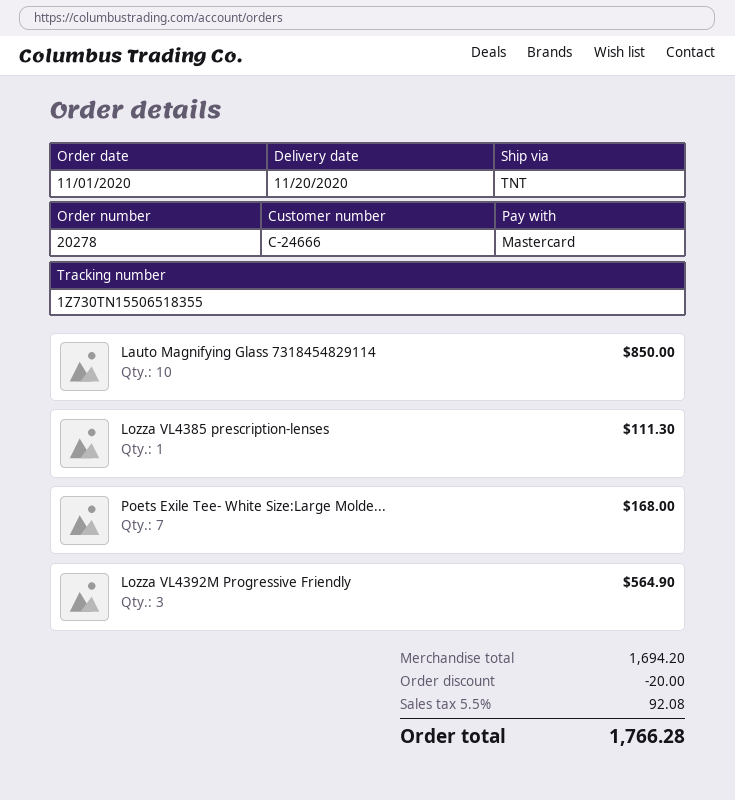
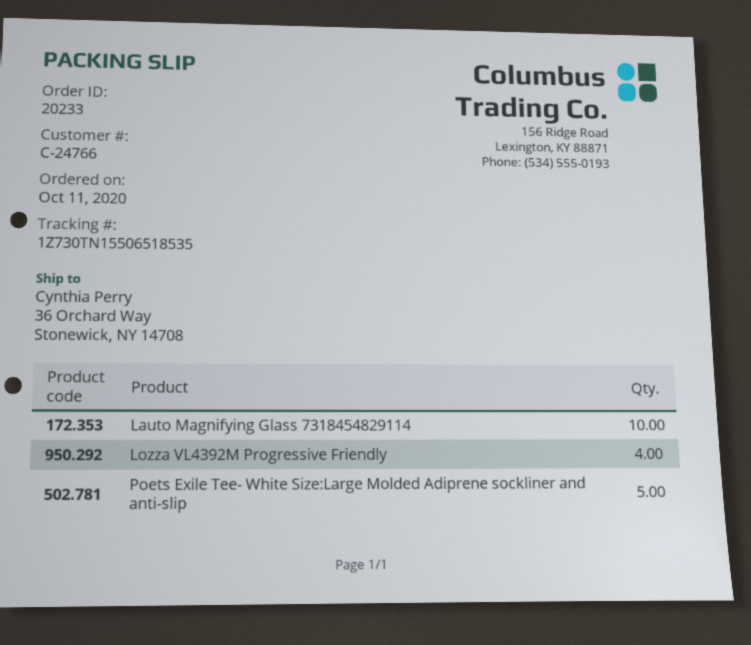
order number: 20278 -> 20233
order date: 2020-11-01 -> 2020-10-11
customer number: C-24666 -> C-24766
tracking number: 1Z730TN15506518355 -> 1Z730TN15506518535
Lozza VL4385 prescription-lenses: 1 -> none
Poets Exile Tee- White Size:Large Molde...: 7 -> 5
Lozza VL4392M Progressive Friendly: 3 -> 4

